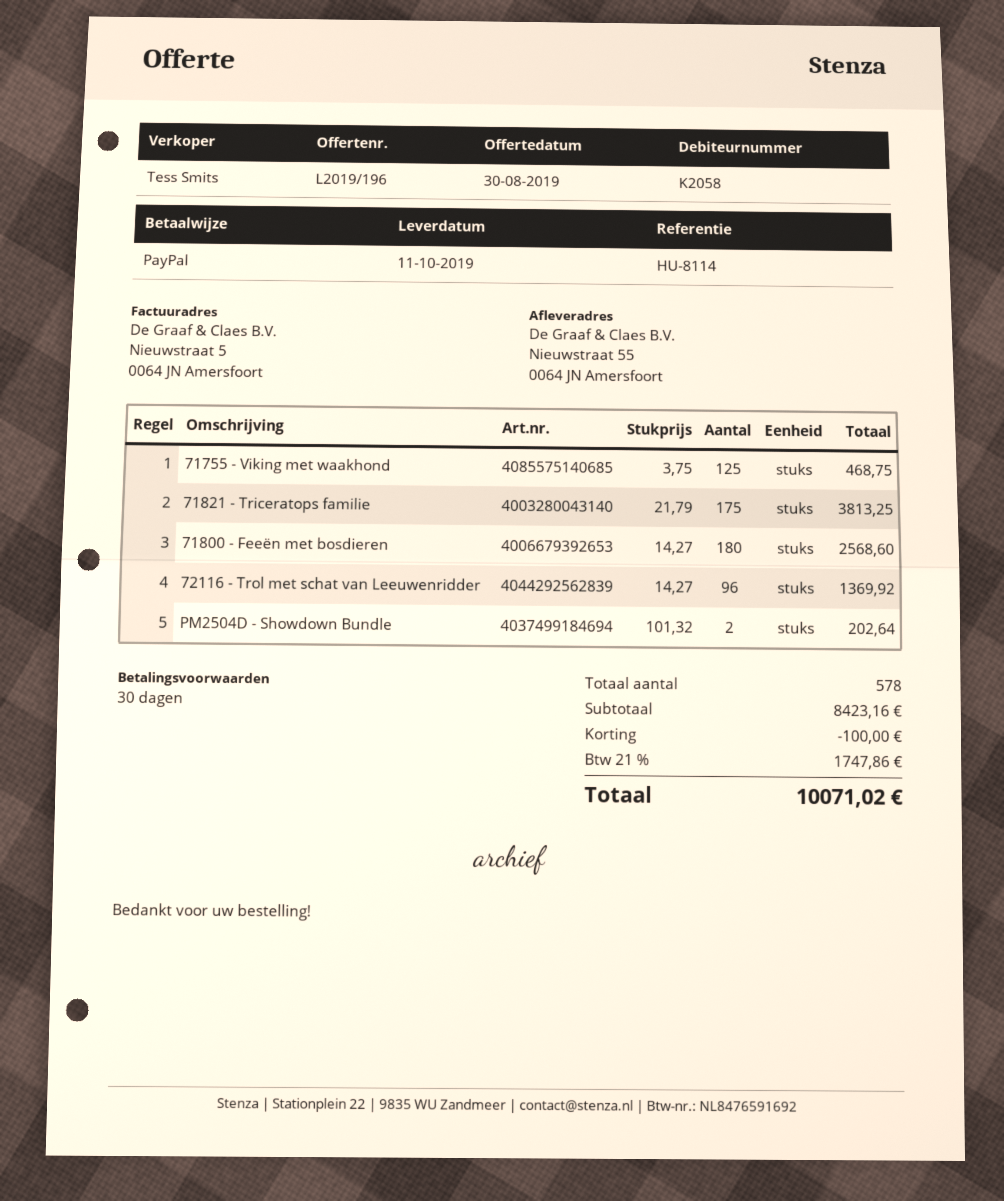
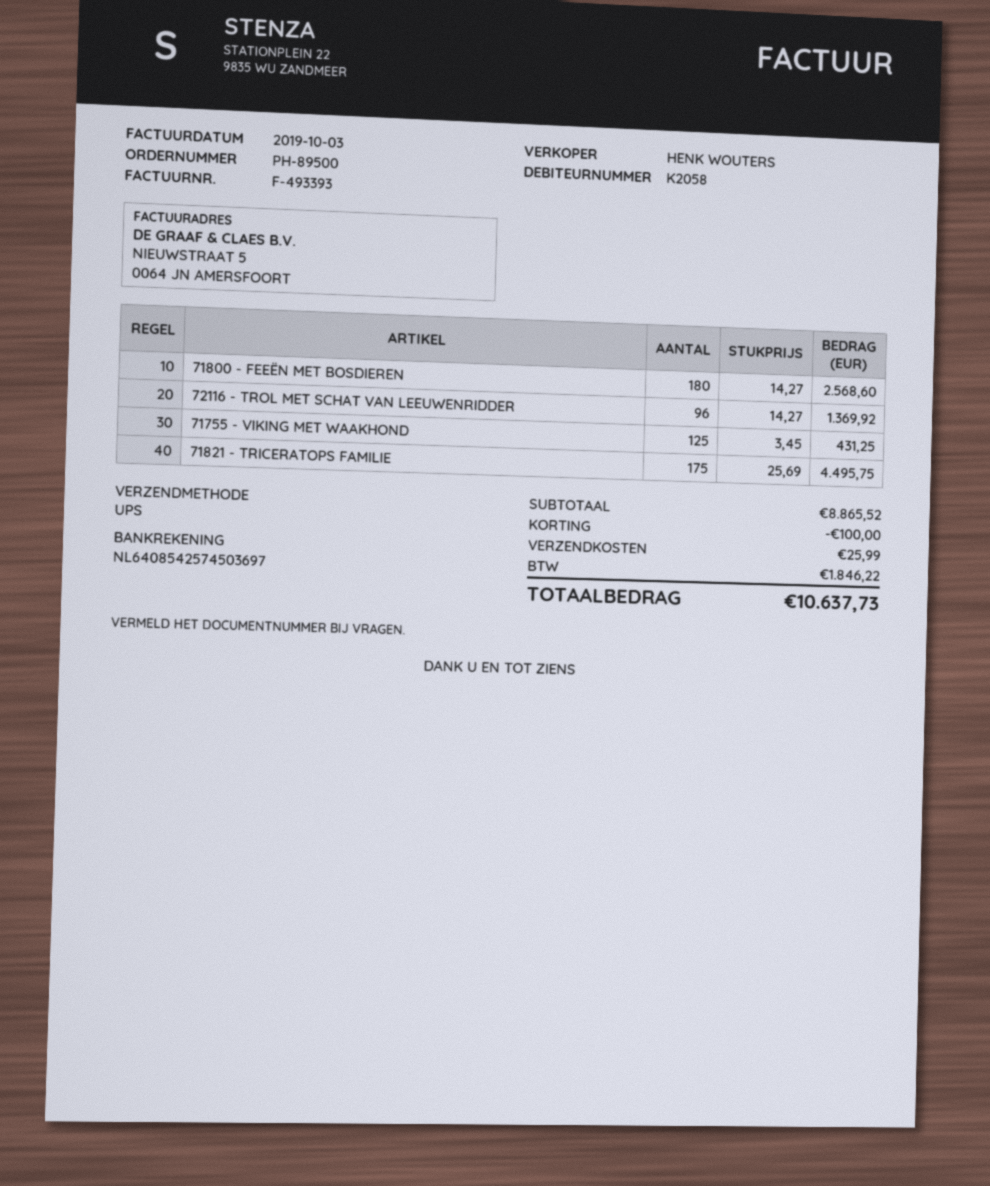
sales rep: Tess Smits -> HENK WOUTERS
71755 - Viking met waakhond: 125 x 3.75 = 468.75 -> 125 x 3.45 = 431.25
71821 - Triceratops familie: 175 x 21.79 = 3813.25 -> 175 x 25.69 = 4495.75
PM2504D - Showdown Bundle: 2 x 101.32 = 202.64 -> none
subtotal: 8423.16 -> 8865.52
shipping: none -> 25.99
tax: 1747.86 -> 1846.22
total: 10071.02 -> 10637.73

